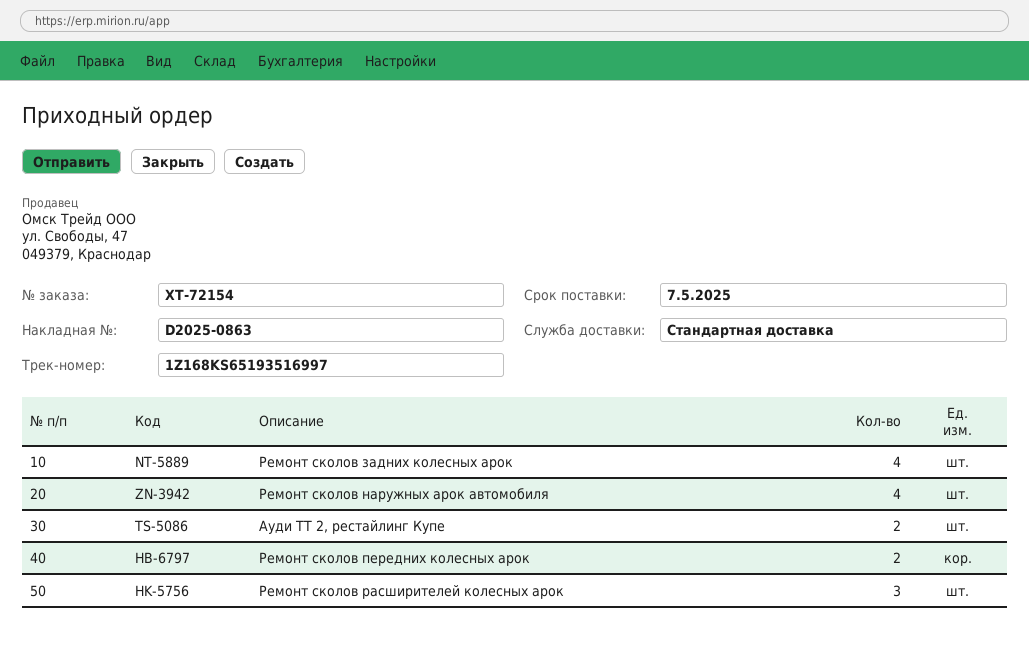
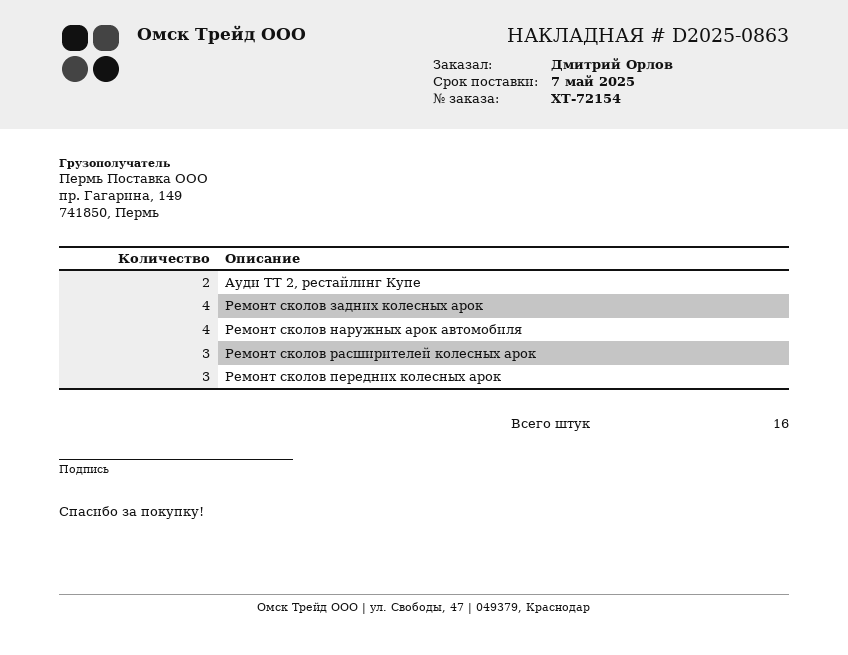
Ремонт сколов передних колесных арок: 2 -> 3

